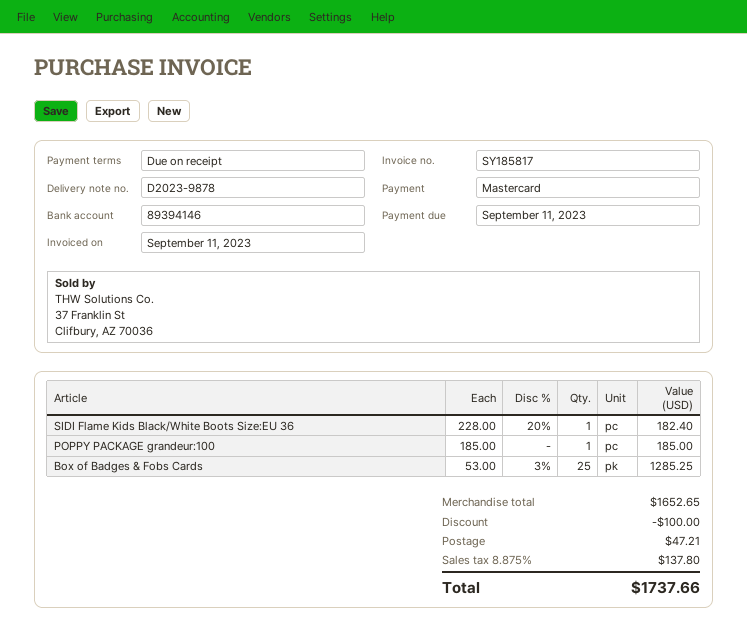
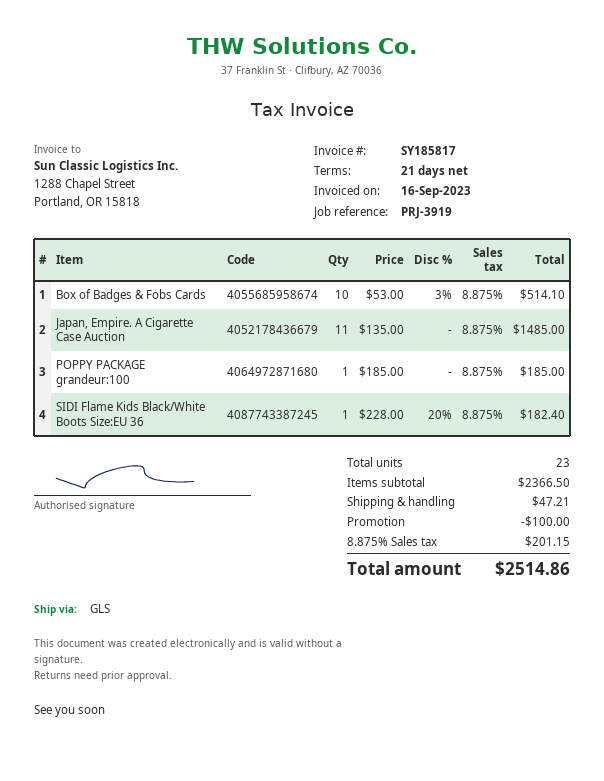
invoice date: 2023-09-11 -> 2023-09-16
payment terms: on receipt -> 21 days
Box of Badges & Fobs Cards: 25 x 53.00 - 3% = 1285.25 -> 10 x 53.00 - 3% = 514.10
Japan, Empire. A Cigarette Case Auction: none -> 11 x 135.00 = 1485.00
subtotal: 1652.65 -> 2366.50
tax: 8.875% = 137.80 -> 8.875% = 201.15
total: 1737.66 -> 2514.86

